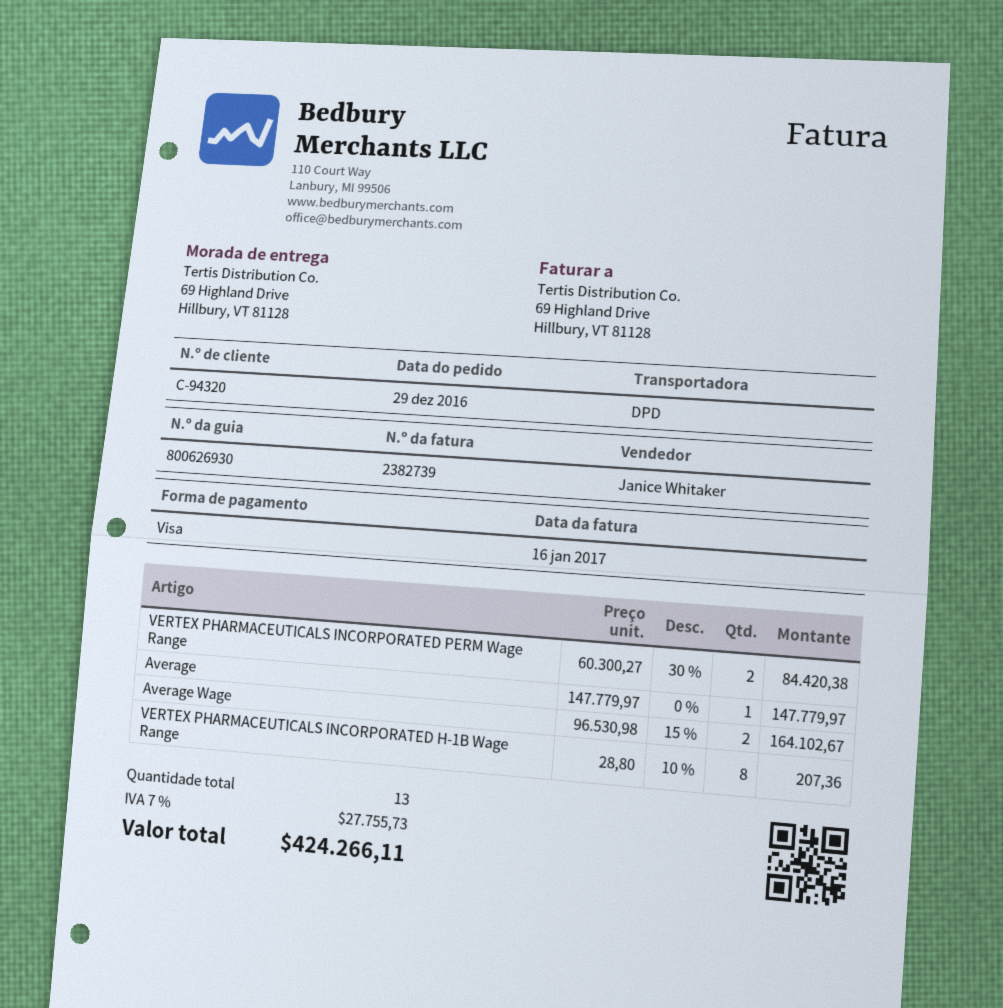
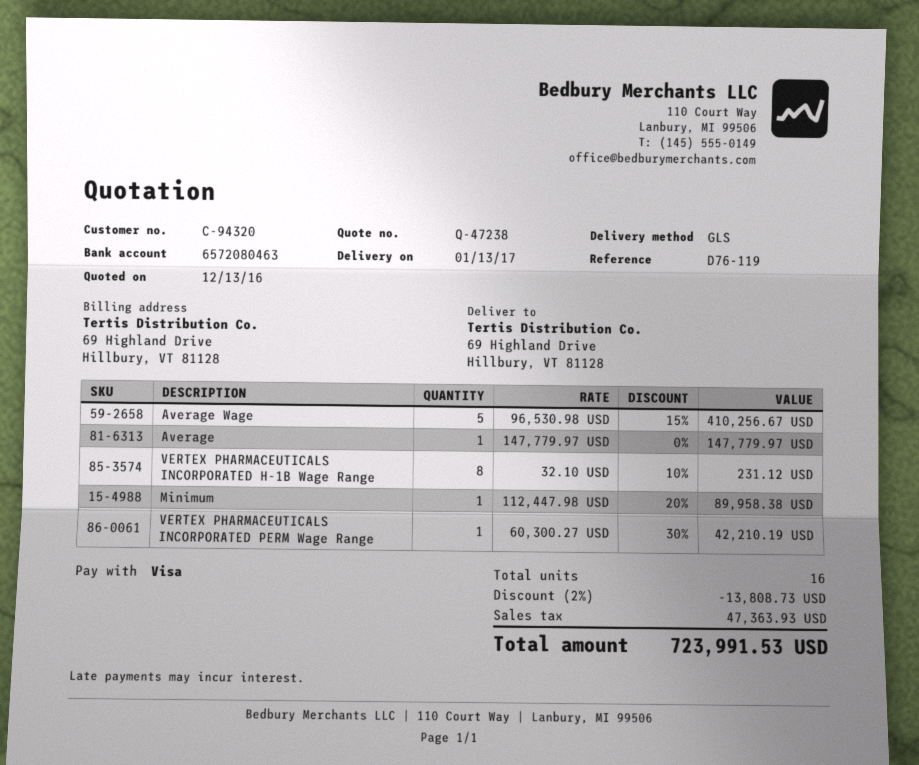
shipping method: DPD -> GLS
VERTEX PHARMACEUTICALS INCORPORATED PERM Wage Range: 2 x 60300.27 - 30% = 84420.38 -> 1 x 60300.27 - 30% = 42210.19
Average Wage: 2 x 96530.98 - 15% = 164102.67 -> 5 x 96530.98 - 15% = 410256.67
VERTEX PHARMACEUTICALS INCORPORATED H-1B Wage Range: 8 x 28.80 - 10% = 207.36 -> 8 x 32.10 - 10% = 231.12
Minimum: none -> 1 x 112447.98 - 20% = 89958.38
total quantity: 13 -> 16
discount: none -> 2% = 13808.73
tax: 27755.73 -> 47363.93
total: 424266.11 -> 723991.53

